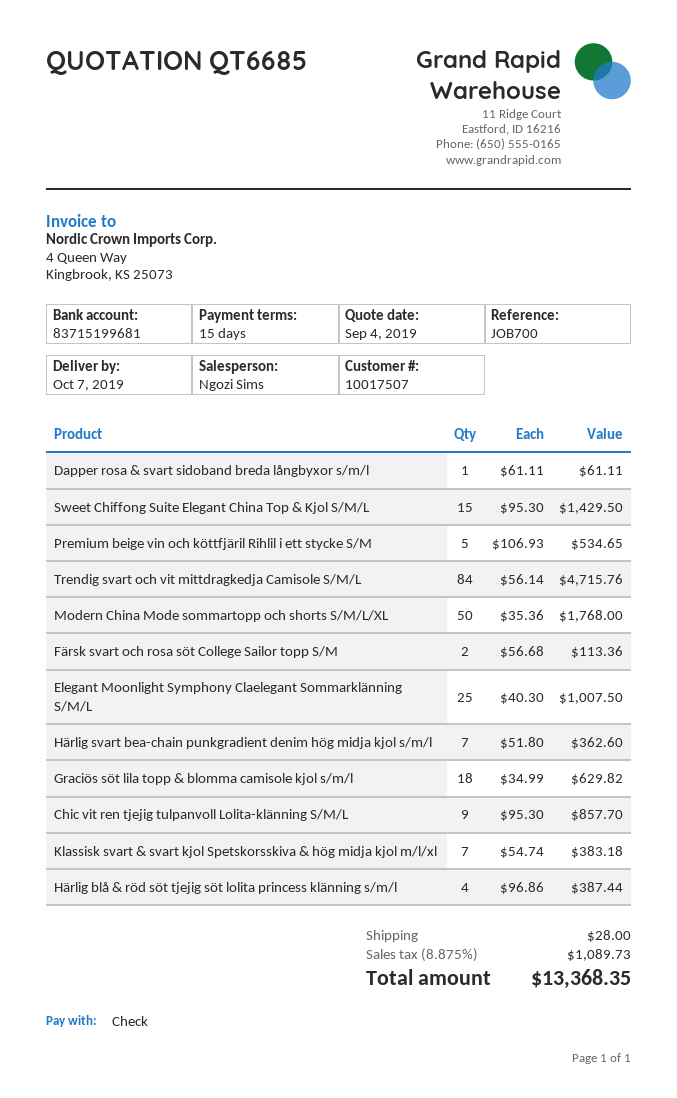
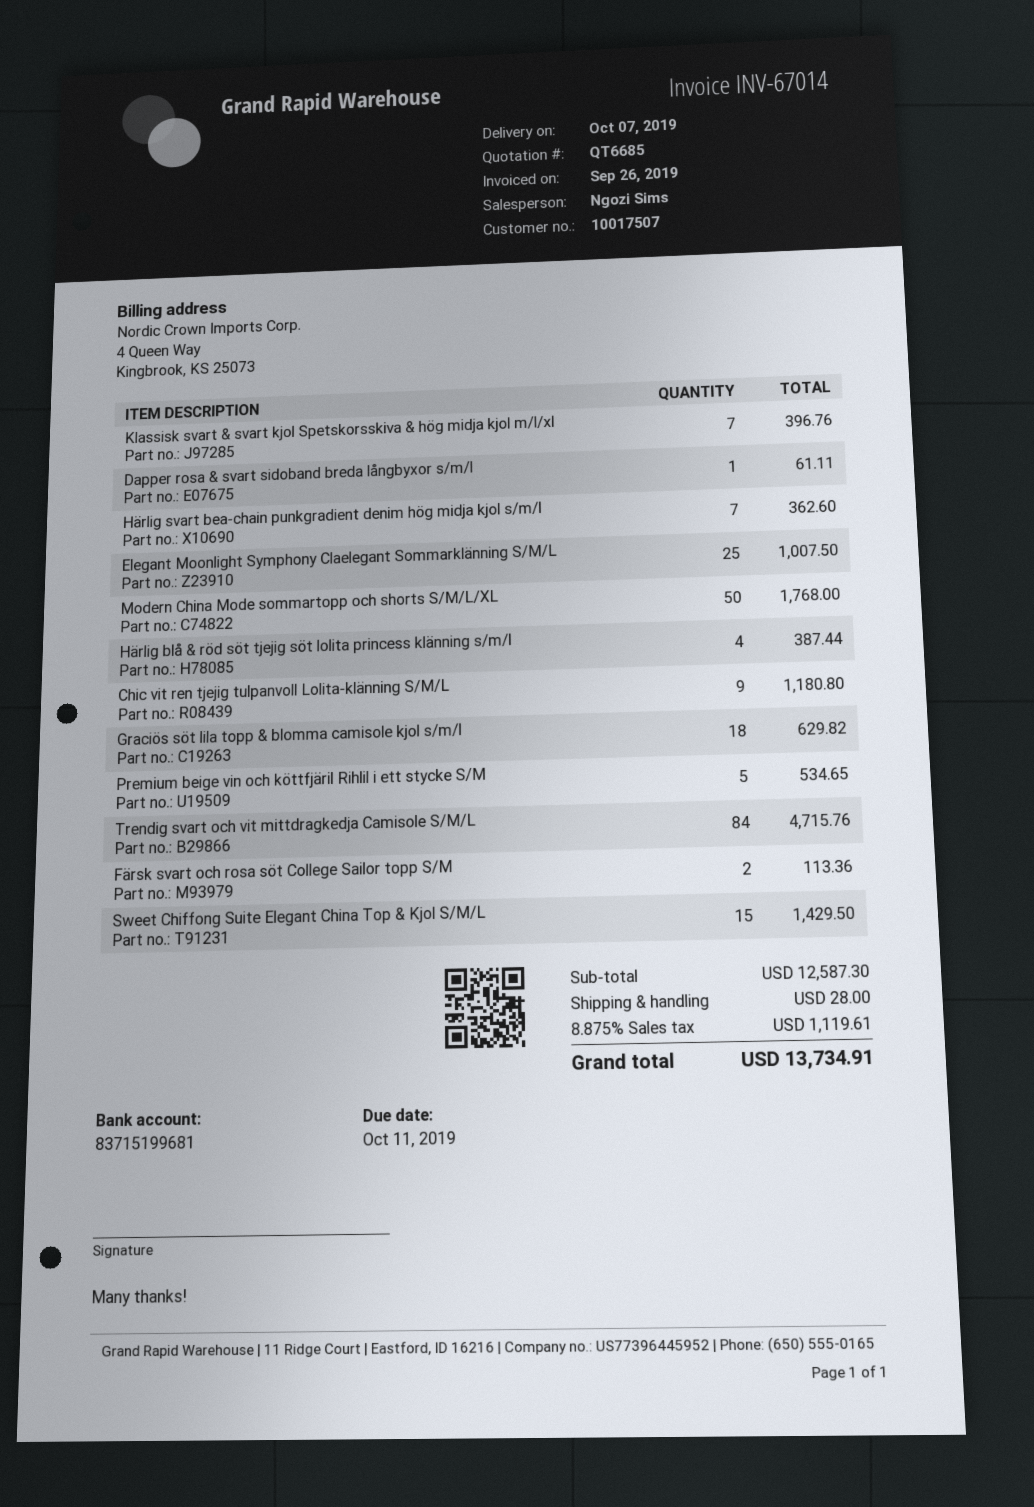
Chic vit ren tjejig tulpanvoll Lolita-klänning S/M/L: 9 for 857.70 -> 9 for 1180.80
Klassisk svart & svart kjol Spetskorsskiva & hög midja kjol m/l/xl: 7 for 383.18 -> 7 for 396.76
tax: 8.875% = 1089.73 -> 8.875% = 1119.61
total: 13368.35 -> 13734.91

